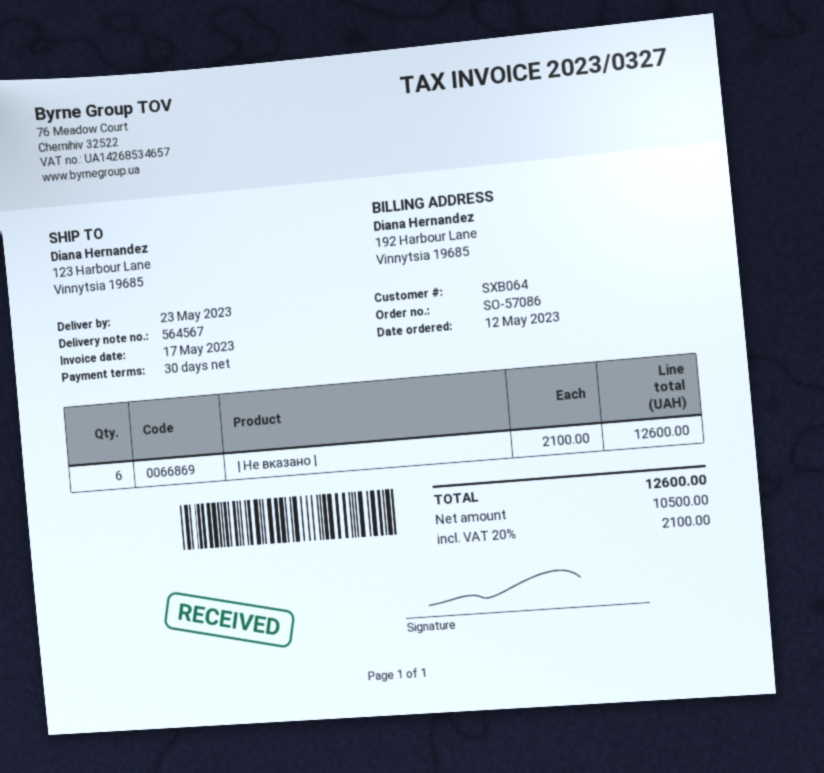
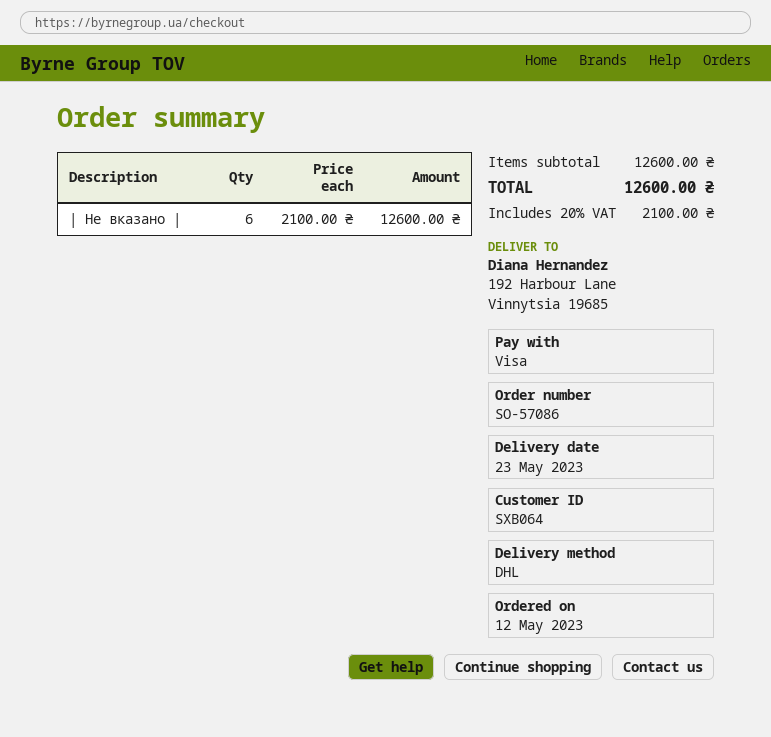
ship to: 123 Harbour Lane, Vinnytsia 19685 -> 192 Harbour Lane, Vinnytsia 19685

